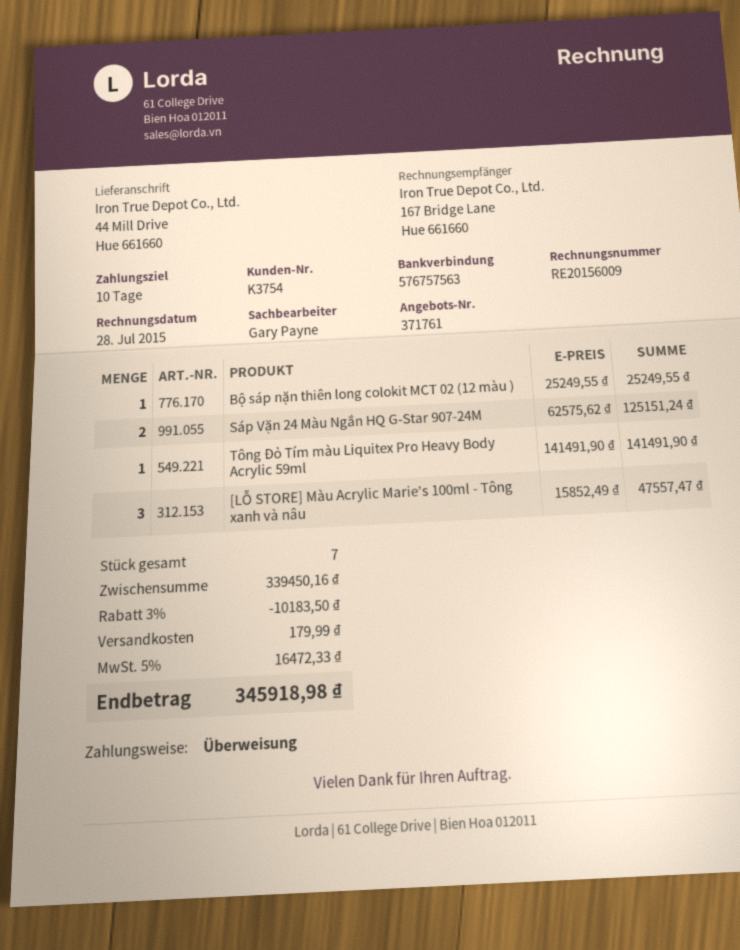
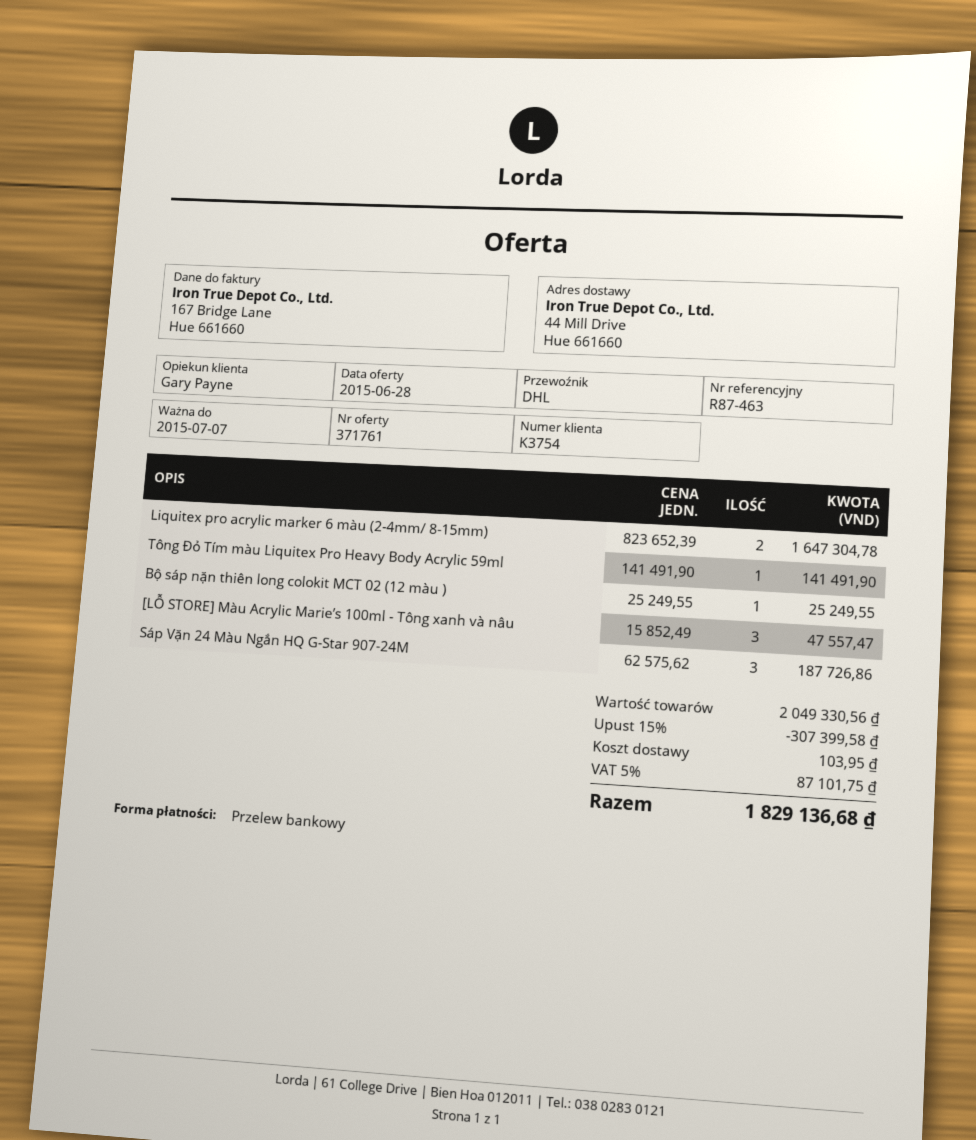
Sáp Vặn 24 Màu Ngắn HQ G-Star 907-24M: 2 x 62575.62 = 125151.24 -> 3 x 62575.62 = 187726.86
Liquitex pro acrylic marker 6 màu (2-4mm/ 8-15mm): none -> 2 x 823652.39 = 1647304.78
subtotal: 339450.16 -> 2049330.56
discount: 3% = 10183.50 -> 15% = 307399.58
shipping: 179.99 -> 103.95
tax: 5% = 16472.33 -> 5% = 87101.75
total: 345918.98 -> 1829136.68

